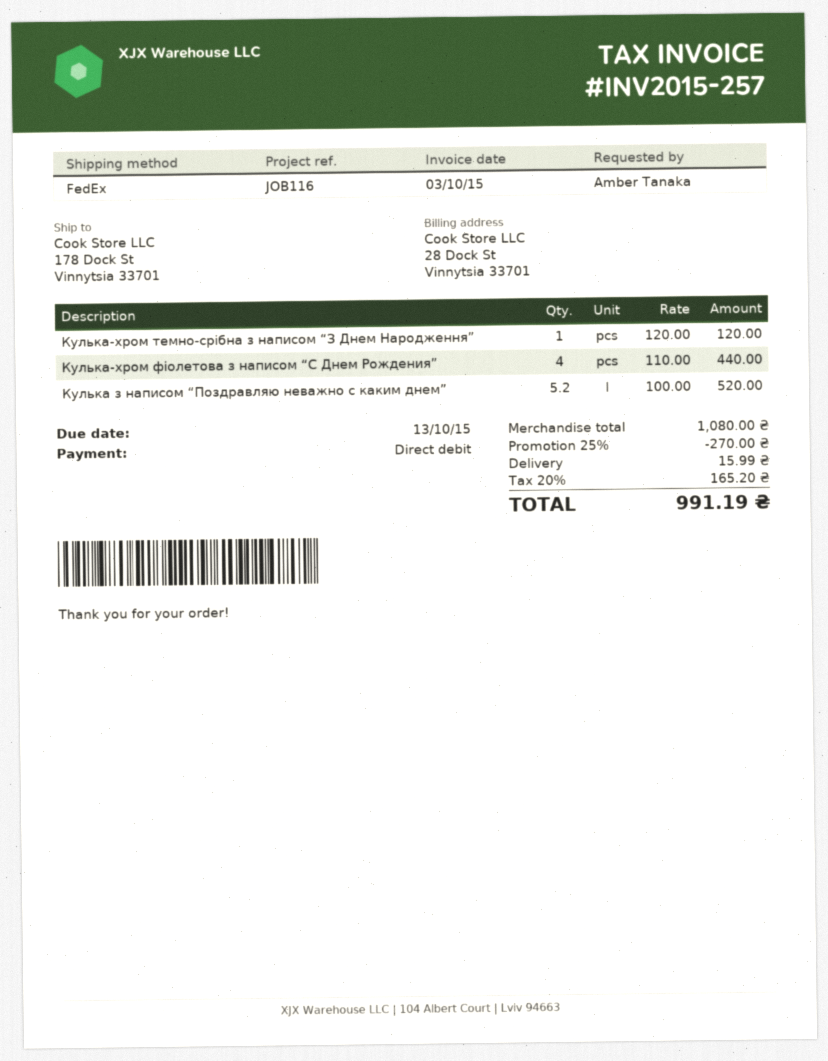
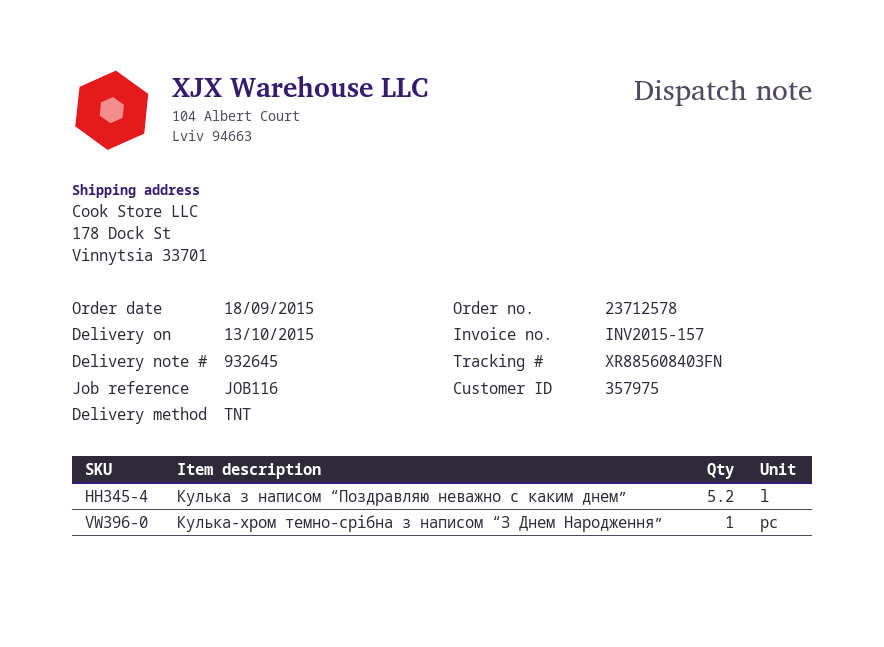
invoice number: INV2015-257 -> INV2015-157
shipping method: FedEx -> TNT
Кулька-хром фіолетова з написом “С Днем Рождения”: 4 -> none

